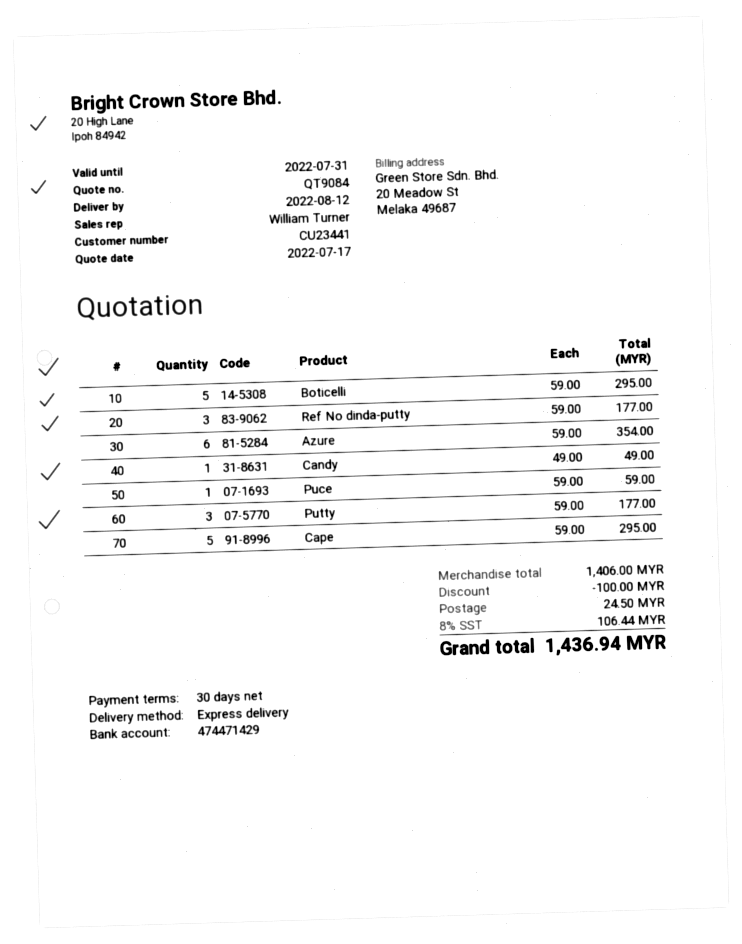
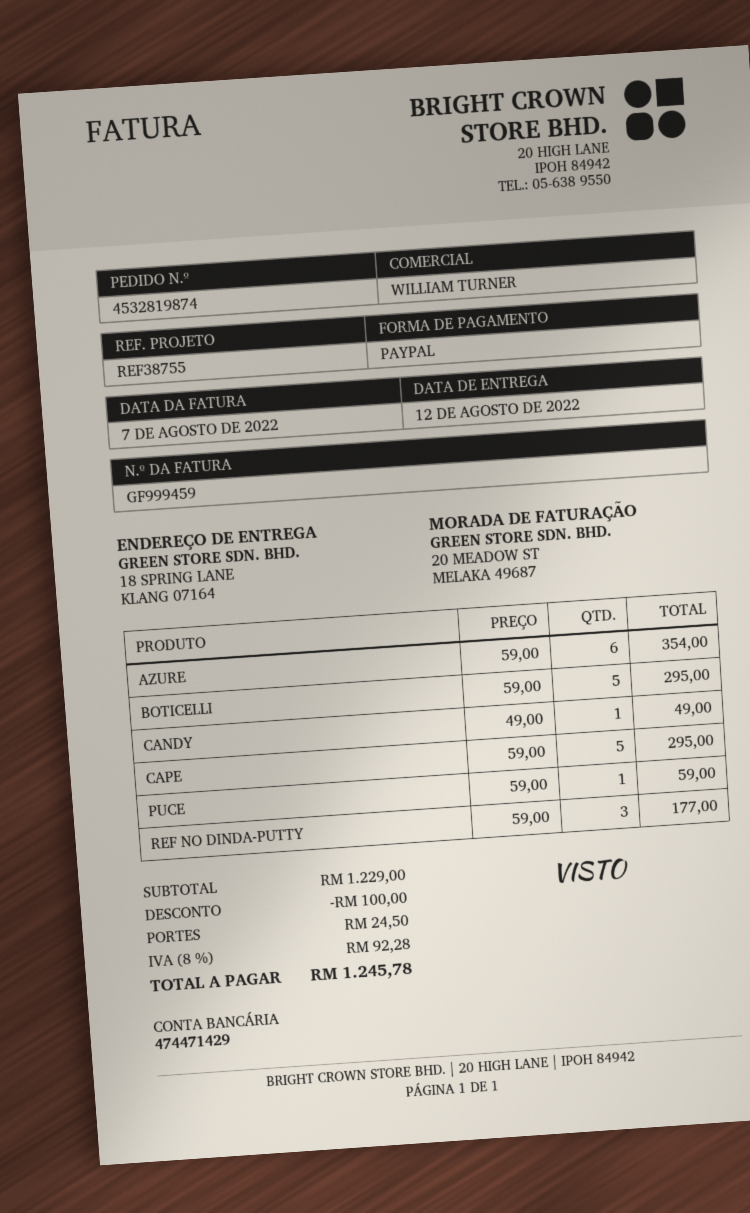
Putty: 3 x 59.00 = 177.00 -> none
subtotal: 1406.00 -> 1229.00
tax: 8% = 106.44 -> 8% = 92.28
total: 1436.94 -> 1245.78

